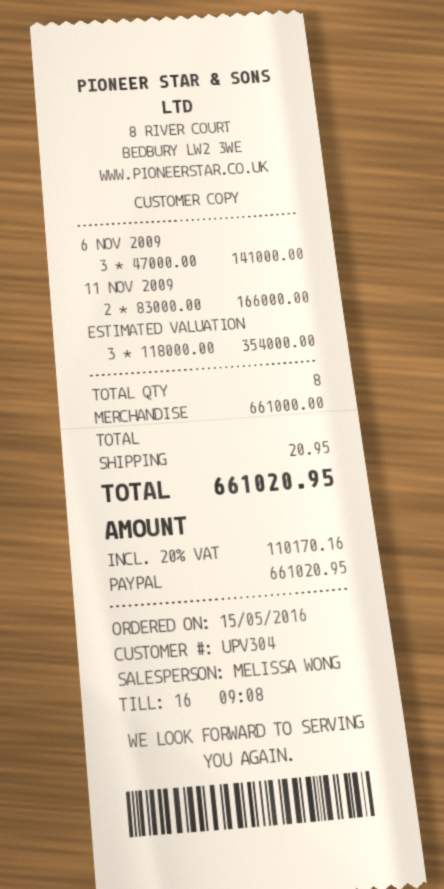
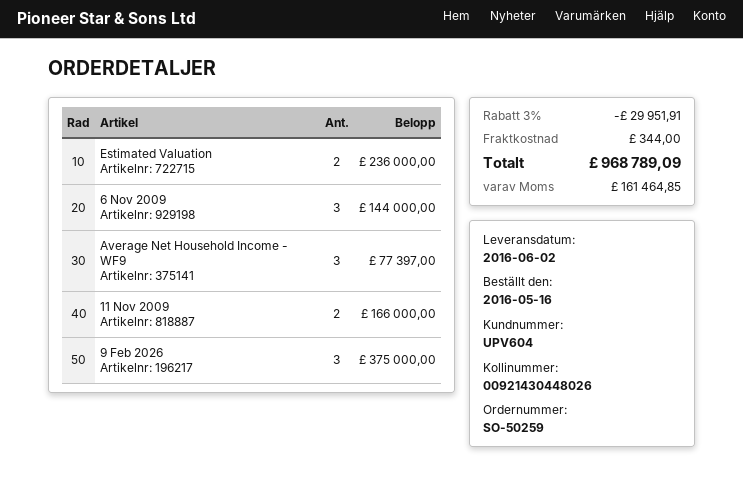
order date: 2016-05-15 -> 2016-05-16
customer number: UPV304 -> UPV604
6 NOV 2009: 3 for 141000.00 -> 3 for 144000.00
ESTIMATED VALUATION: 3 for 354000.00 -> 2 for 236000.00
Average Net Household Income - WF9: none -> 3 for 77397.00
9 Feb 2026: none -> 3 for 375000.00
discount: none -> 3% = 29951.91
shipping: 20.95 -> 344.00
tax: 110170.16 -> 161464.85
total: 661020.95 -> 968789.09

